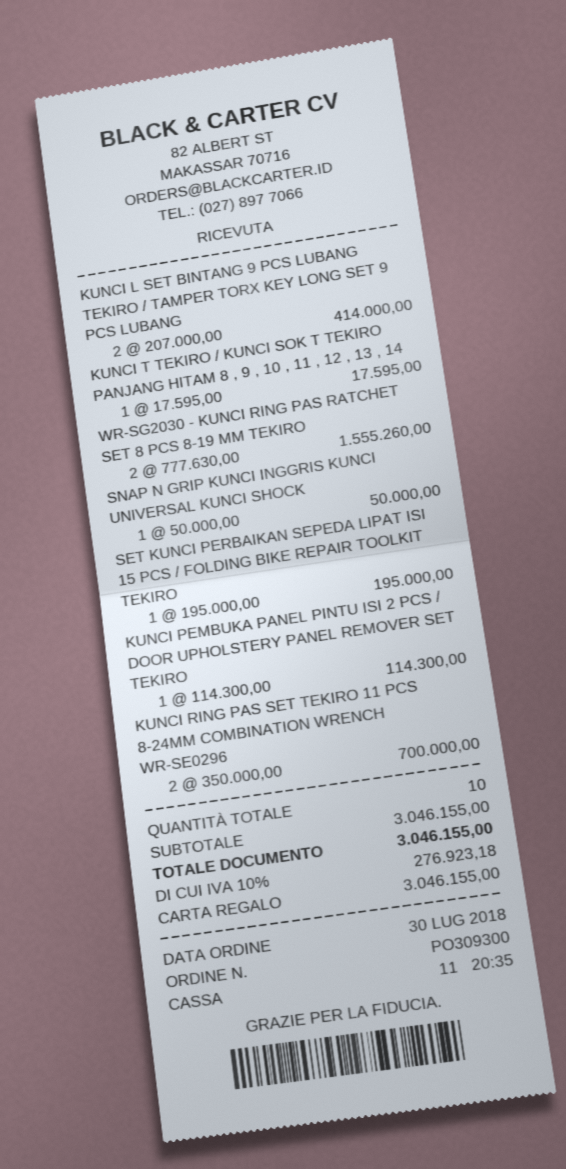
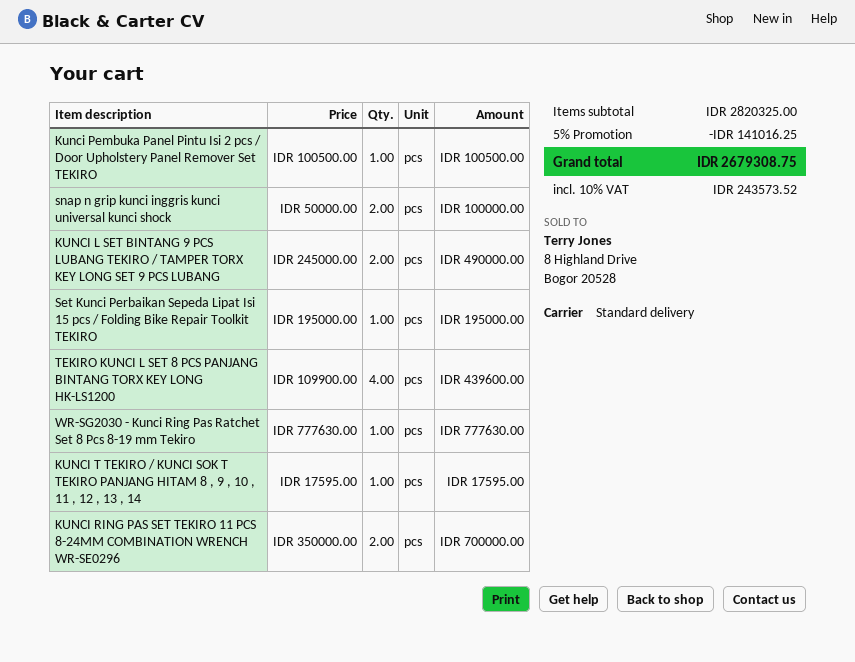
KUNCI L SET BINTANG 9 PCS LUBANG TEKIRO / TAMPER TORX KEY LONG SET 9 PCS LUBANG: 2 x 207000.00 = 414000.00 -> 2 x 245000.00 = 490000.00
WR-SG2030 - KUNCI RING PAS RATCHET SET 8 PCS 8-19 MM TEKIRO: 2 x 777630.00 = 1555260.00 -> 1 x 777630.00 = 777630.00
SNAP N GRIP KUNCI INGGRIS KUNCI UNIVERSAL KUNCI SHOCK: 1 x 50000.00 = 50000.00 -> 2 x 50000.00 = 100000.00
KUNCI PEMBUKA PANEL PINTU ISI 2 PCS / DOOR UPHOLSTERY PANEL REMOVER SET TEKIRO: 1 x 114300.00 = 114300.00 -> 1 x 100500.00 = 100500.00
TEKIRO KUNCI L SET 8 PCS PANJANG BINTANG TORX KEY LONG HK-LS1200: none -> 4 x 109900.00 = 439600.00
subtotal: 3046155.00 -> 2820325.00
discount: none -> 5% = 141016.25
tax: 10% = 276923.18 -> 10% = 243573.52
total: 3046155.00 -> 2679308.75

